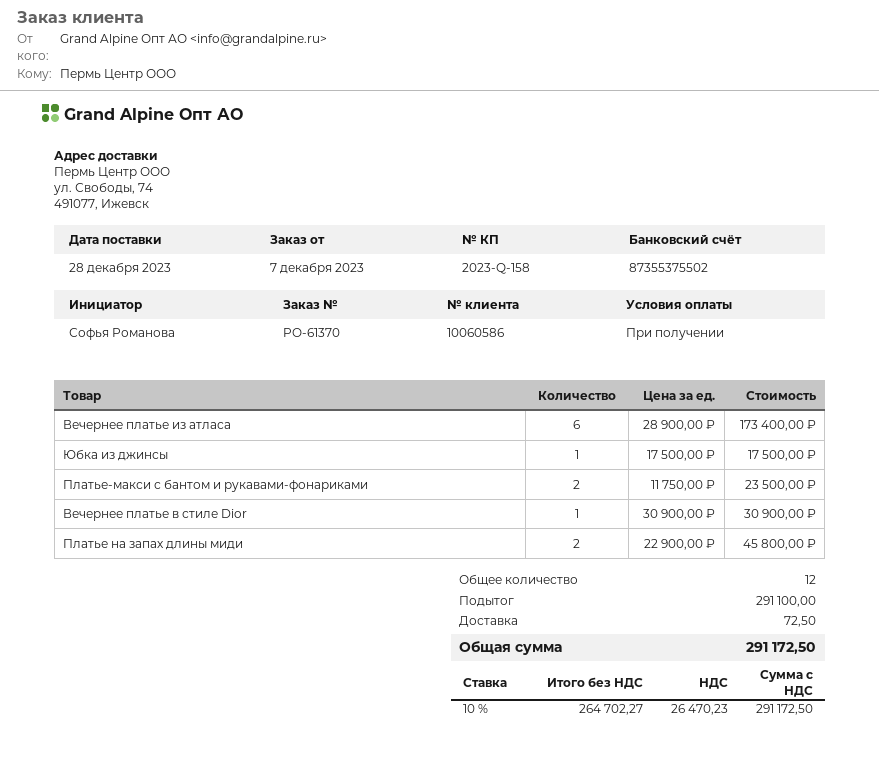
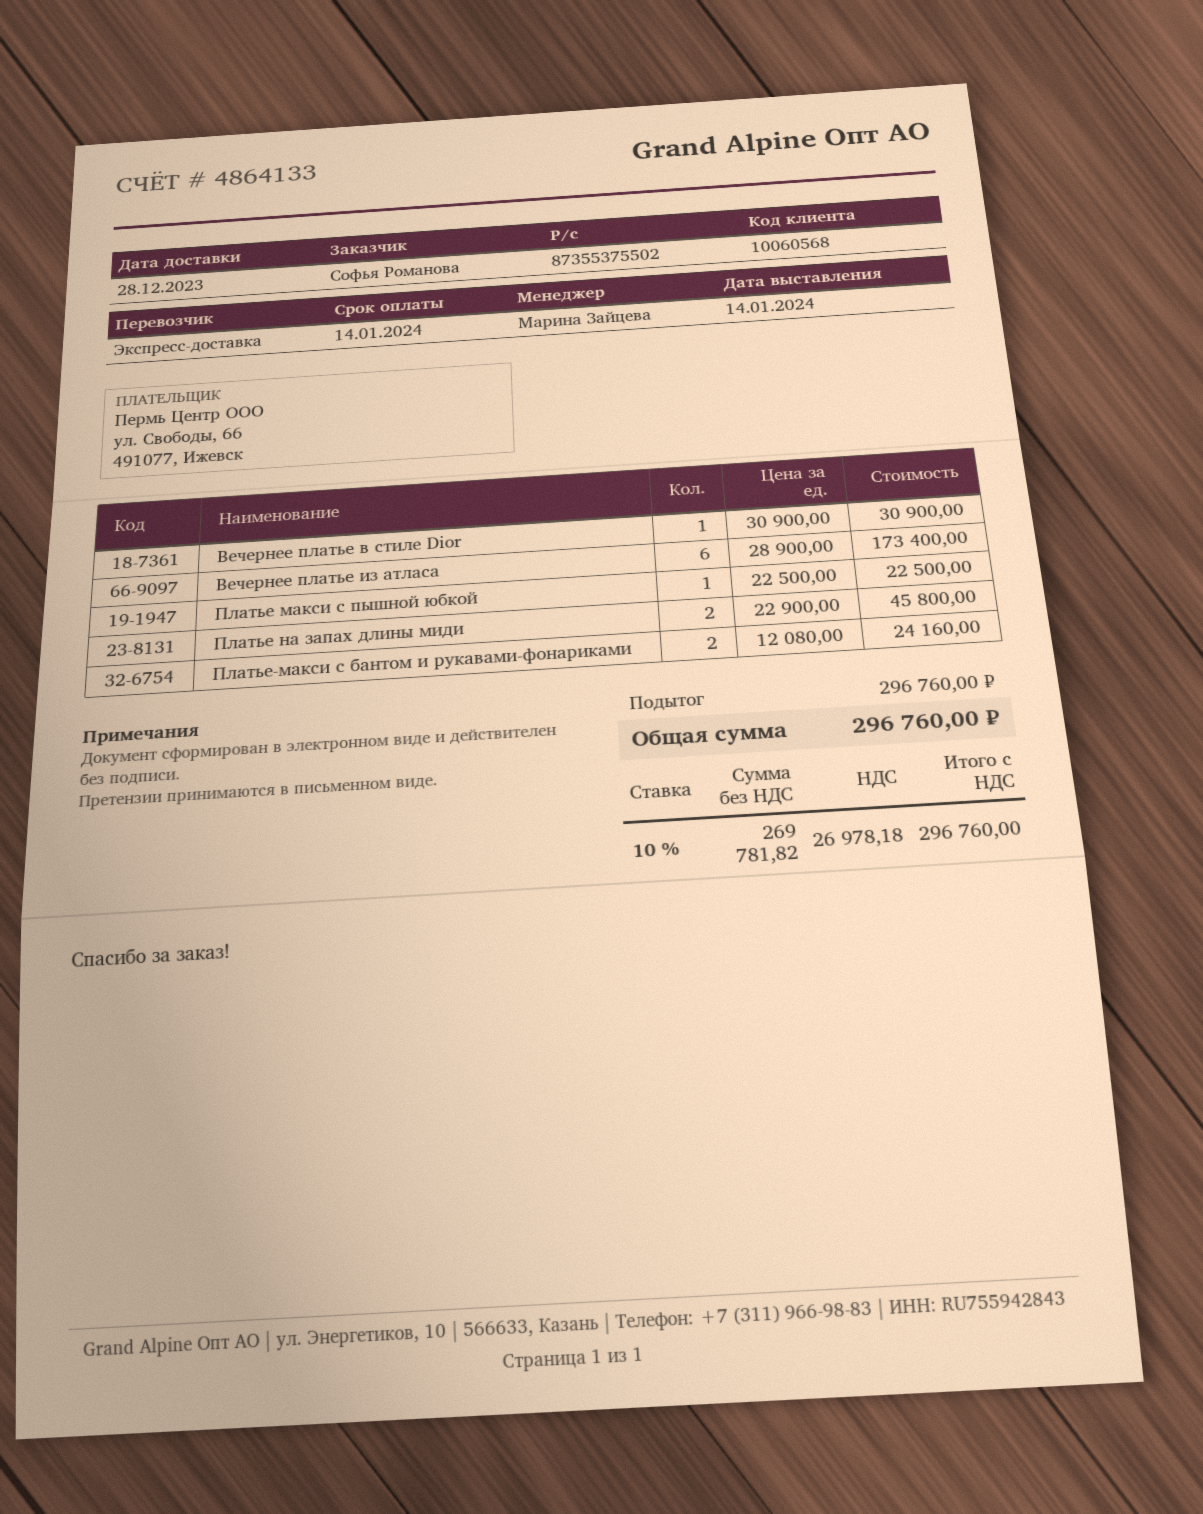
customer number: 10060586 -> 10060568
Юбка из джинсы: 1 x 17500.00 = 17500.00 -> none
Платье-макси с бантом и рукавами-фонариками: 2 x 11750.00 = 23500.00 -> 2 x 12080.00 = 24160.00
Платье макси с пышной юбкой: none -> 1 x 22500.00 = 22500.00
subtotal: 291100.00 -> 296760.00
shipping: 72.50 -> none
net: 264702.27 -> 269781.82
tax: 10% = 26470.23 -> 10% = 26978.18
total: 291172.50 -> 296760.00

